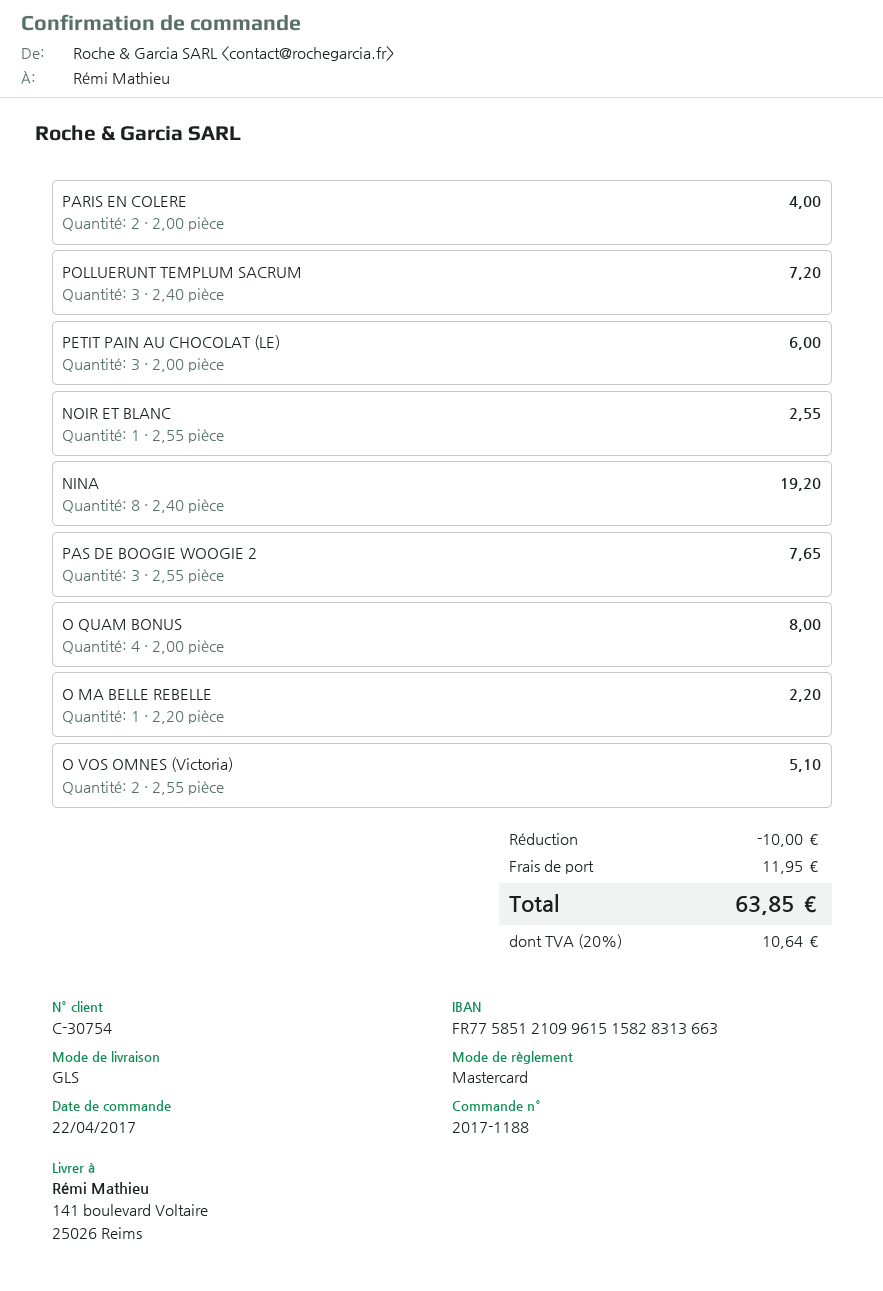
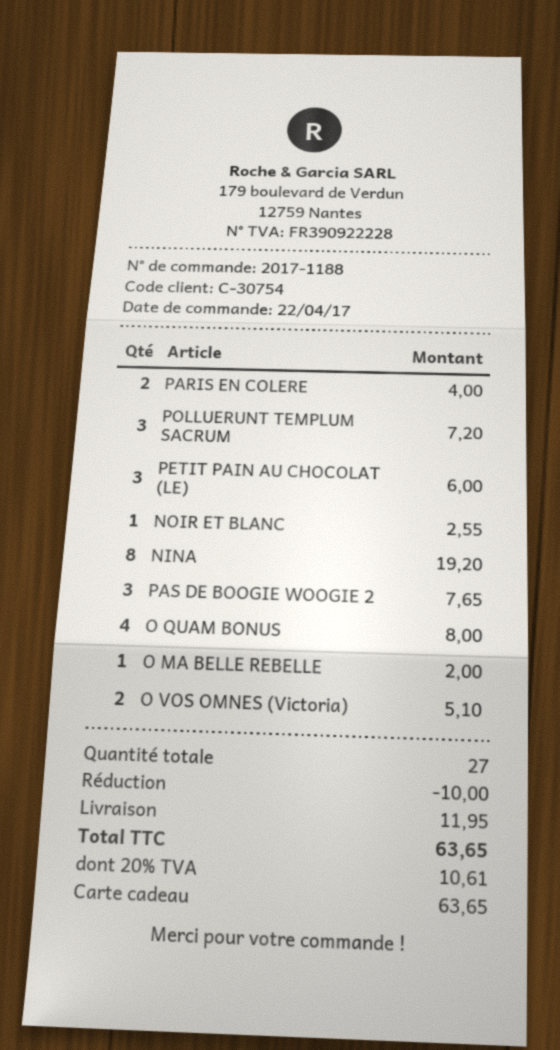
payment method: Mastercard -> gift card
O MA BELLE REBELLE: 1 for 2.20 -> 1 for 2.00
tax: 20% = 10.64 -> 20% = 10.61
total: 63.85 -> 63.65

